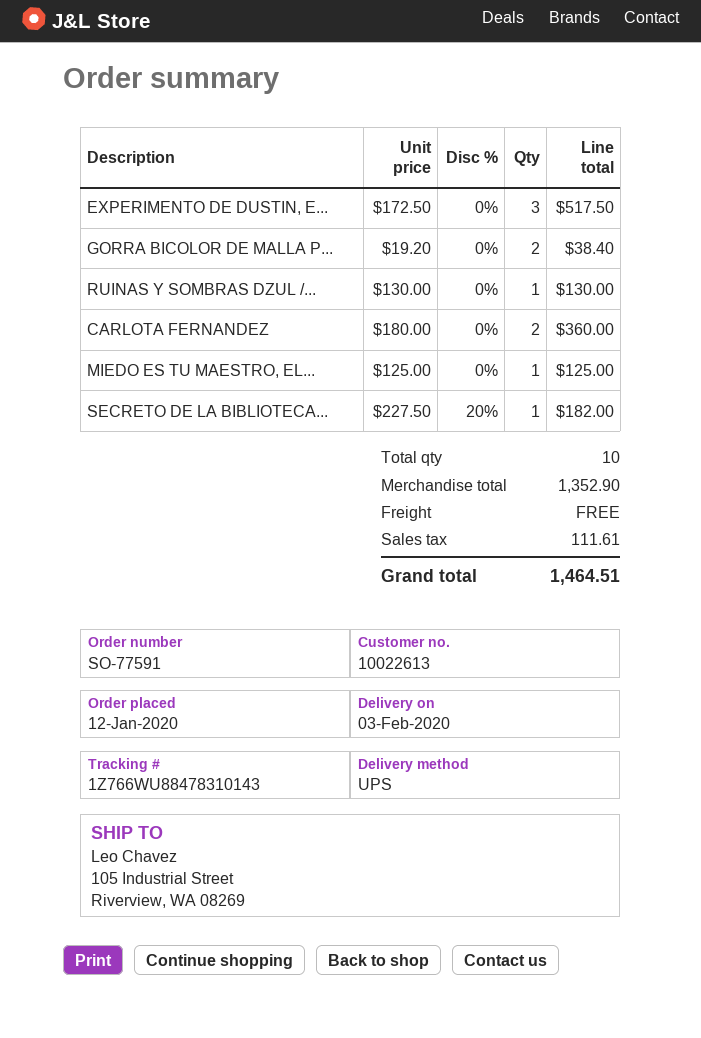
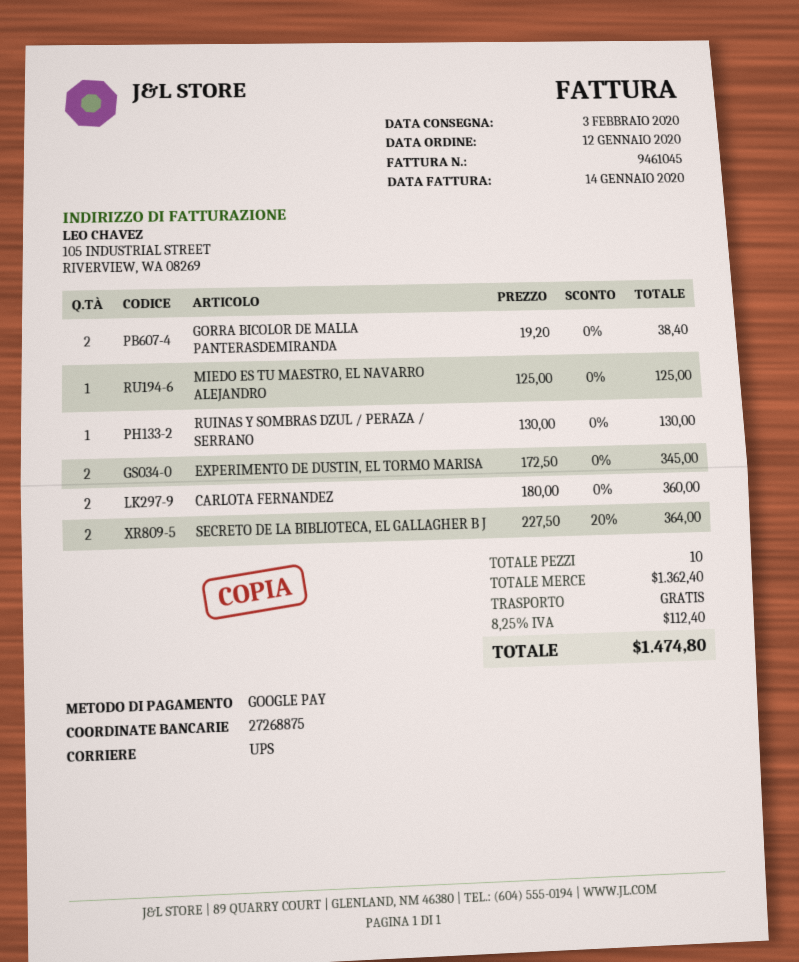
EXPERIMENTO DE DUSTIN, E...: 3 x 172.50 = 517.50 -> 2 x 172.50 = 345.00
SECRETO DE LA BIBLIOTECA...: 1 x 227.50 - 20% = 182.00 -> 2 x 227.50 - 20% = 364.00
subtotal: 1352.90 -> 1362.40
tax: 111.61 -> 112.40
total: 1464.51 -> 1474.80

